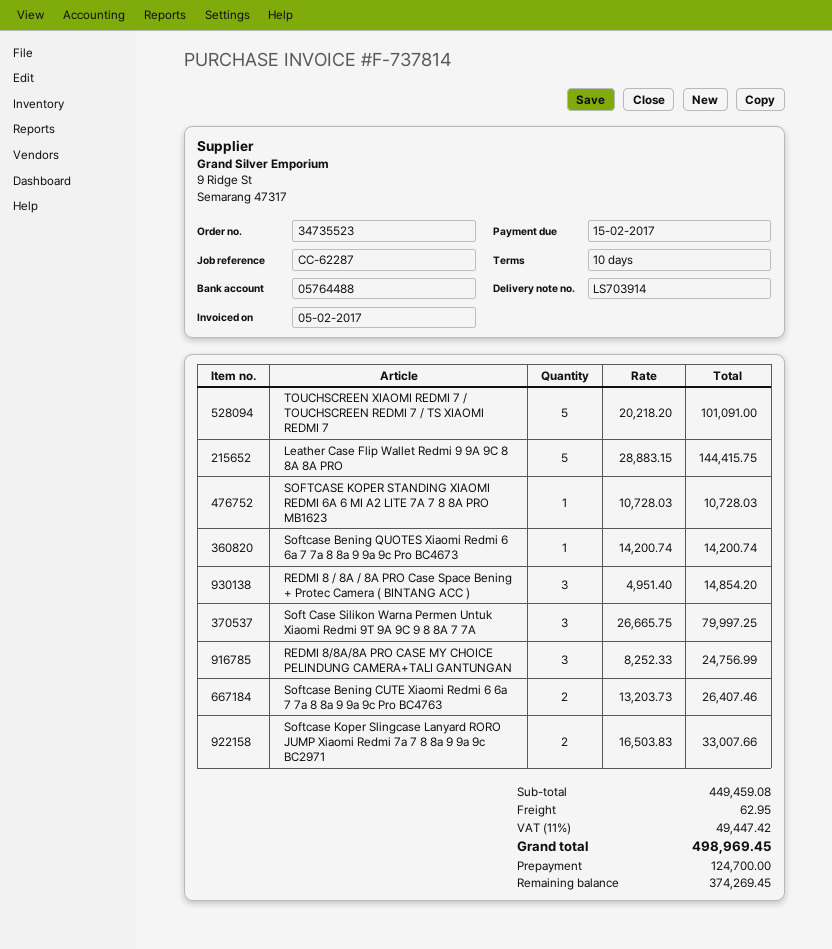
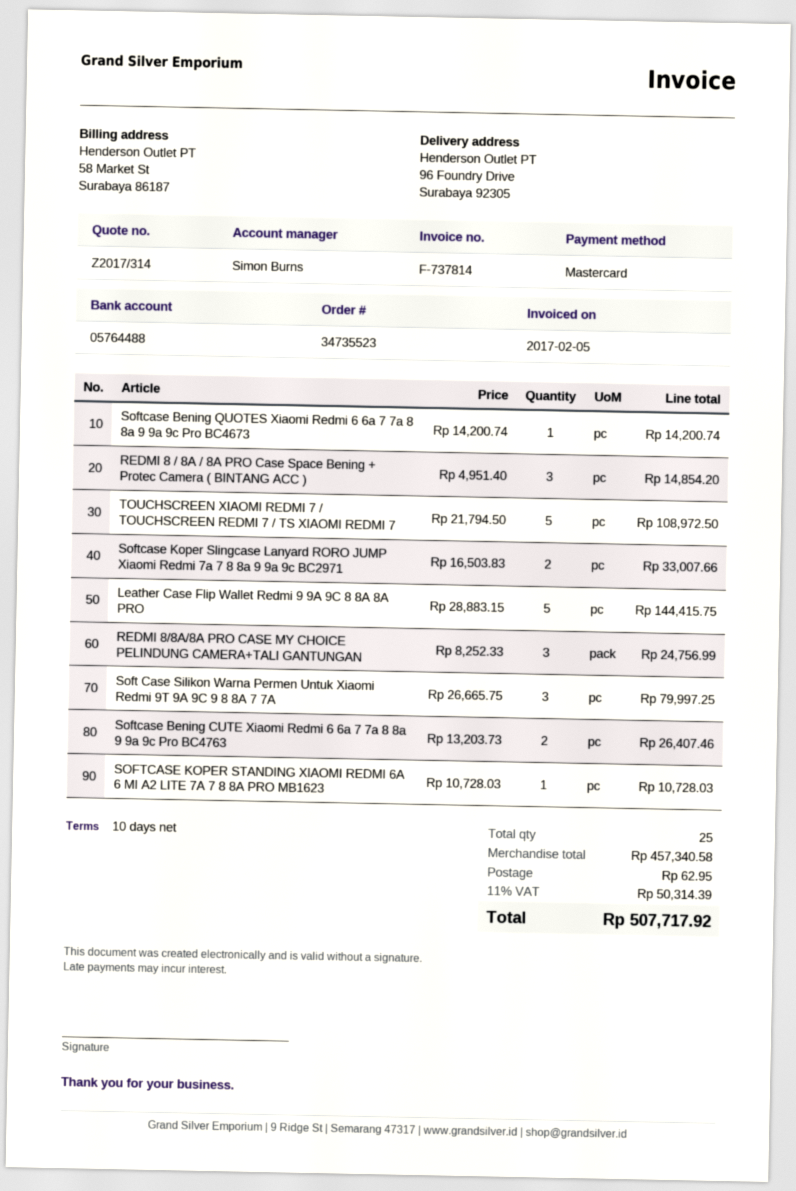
TOUCHSCREEN XIAOMI REDMI 7 / TOUCHSCREEN REDMI 7 / TS XIAOMI REDMI 7: 5 x 20218.20 = 101091.00 -> 5 x 21794.50 = 108972.50
subtotal: 449459.08 -> 457340.58
tax: 11% = 49447.42 -> 11% = 50314.39
total: 498969.45 -> 507717.92

